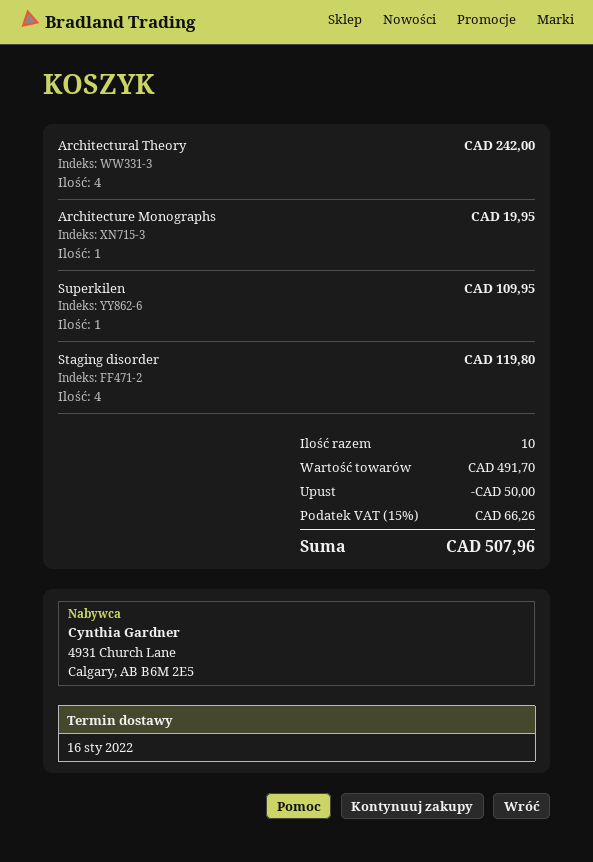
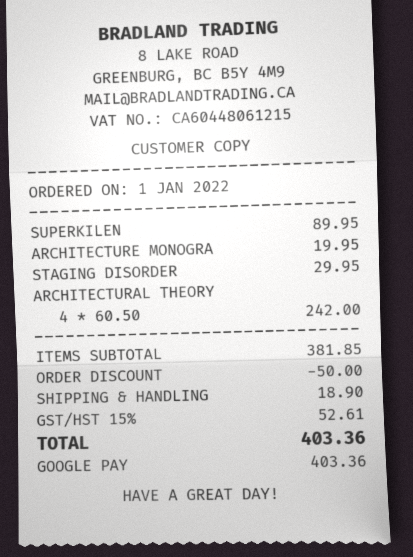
Superkilen: 1 for 109.95 -> 1 for 89.95
Staging disorder: 4 for 119.80 -> 1 for 29.95
subtotal: 491.70 -> 381.85
shipping: none -> 18.90
tax: 15% = 66.26 -> 15% = 52.61
total: 507.96 -> 403.36

